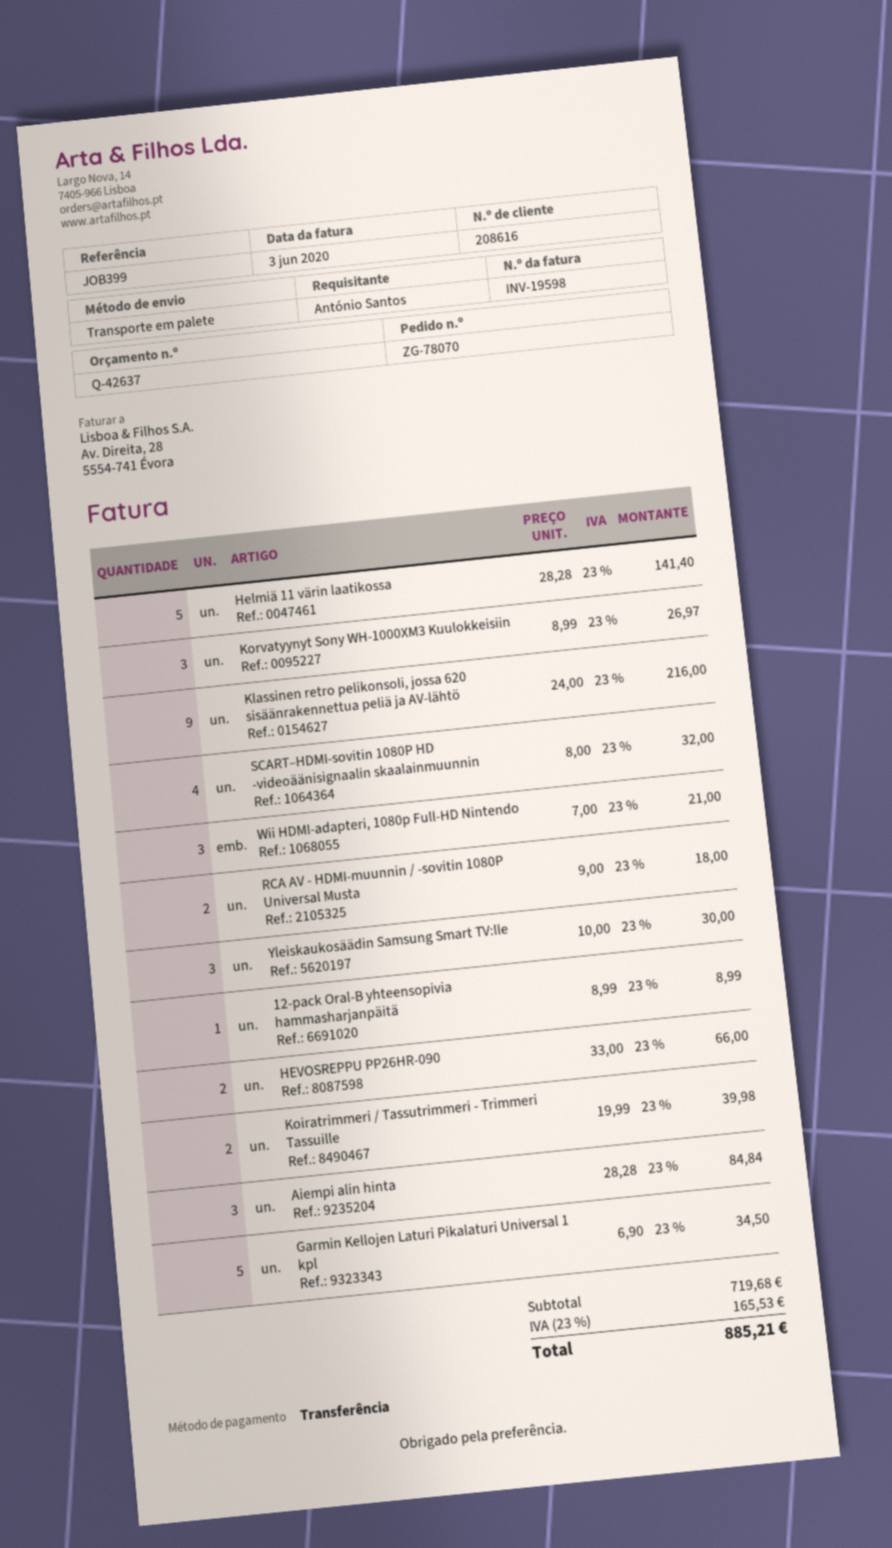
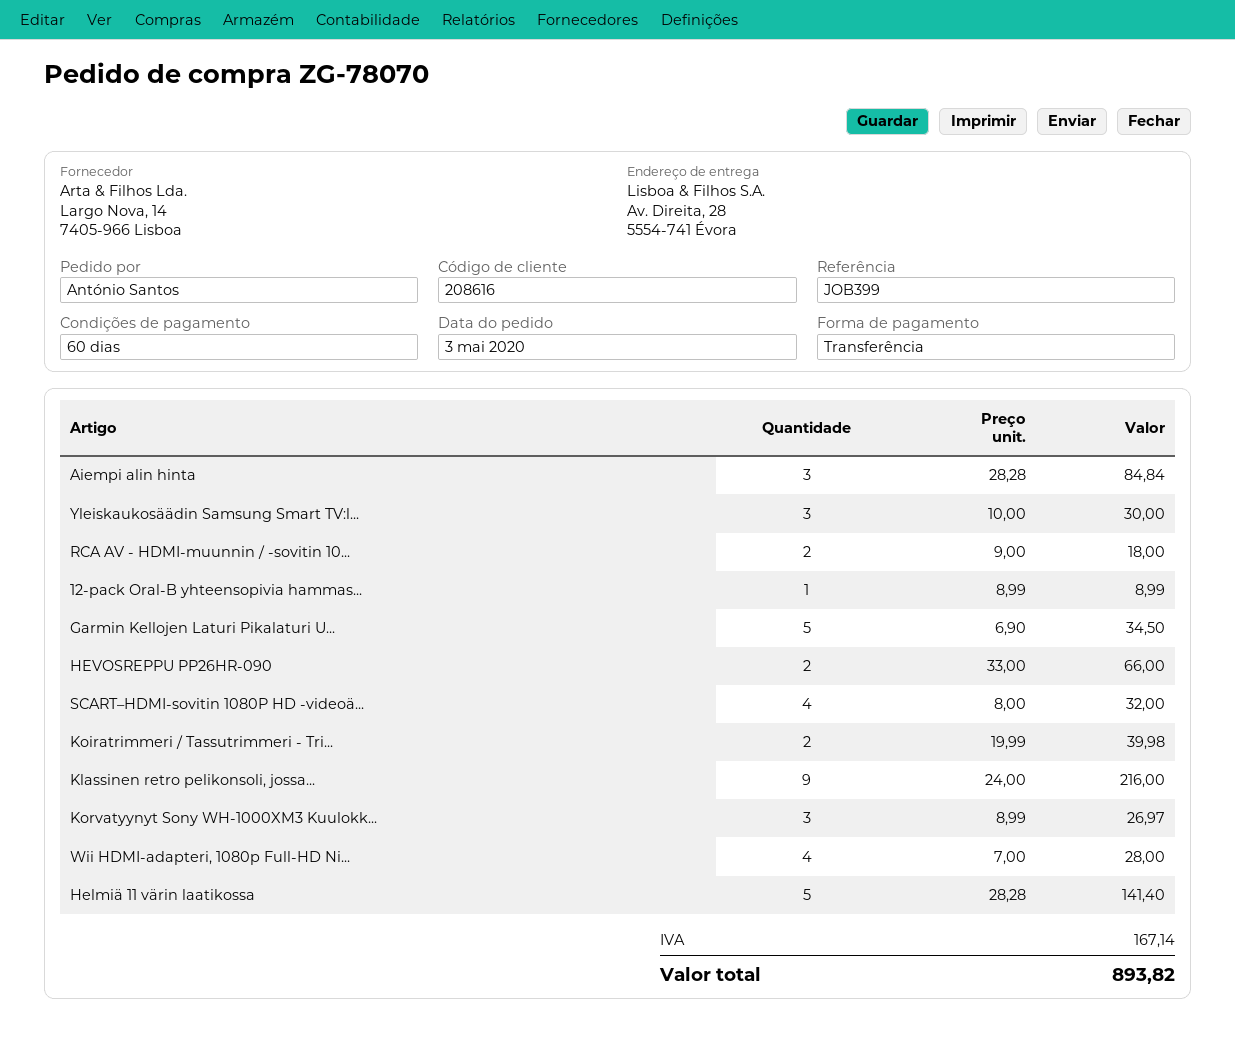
Wii HDMI-adapteri, 1080p Full-HD Nintendo: 3 x 7.00 = 21.00 -> 4 x 7.00 = 28.00
tax: 165.53 -> 167.14
total: 885.21 -> 893.82

